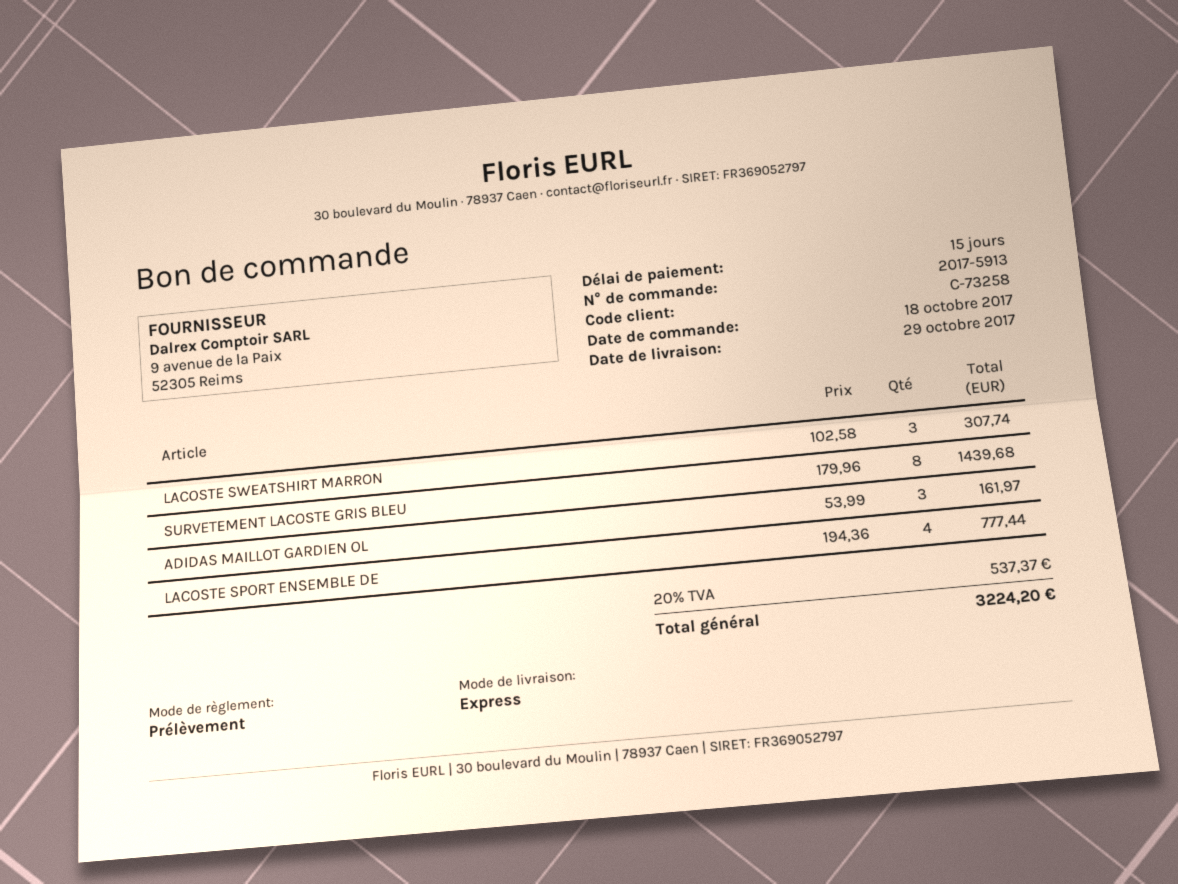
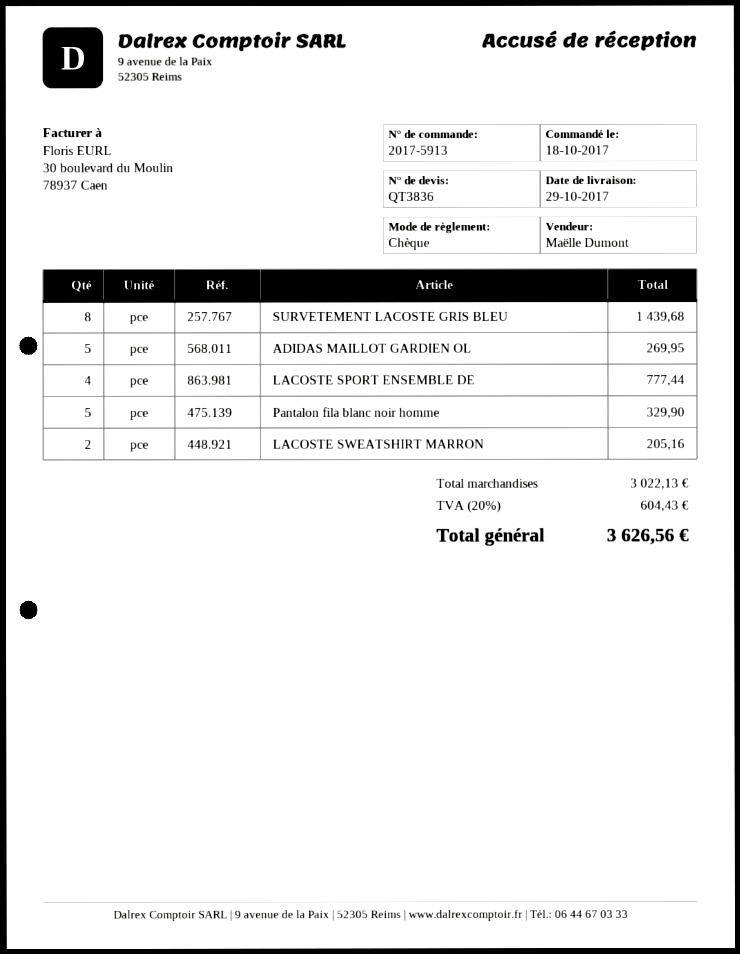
payment method: direct debit -> cheque
LACOSTE SWEATSHIRT MARRON: 3 for 307.74 -> 2 for 205.16
ADIDAS MAILLOT GARDIEN OL: 3 for 161.97 -> 5 for 269.95
Pantalon fila blanc noir homme: none -> 5 for 329.90
tax: 20% = 537.37 -> 20% = 604.43
total: 3224.20 -> 3626.56

